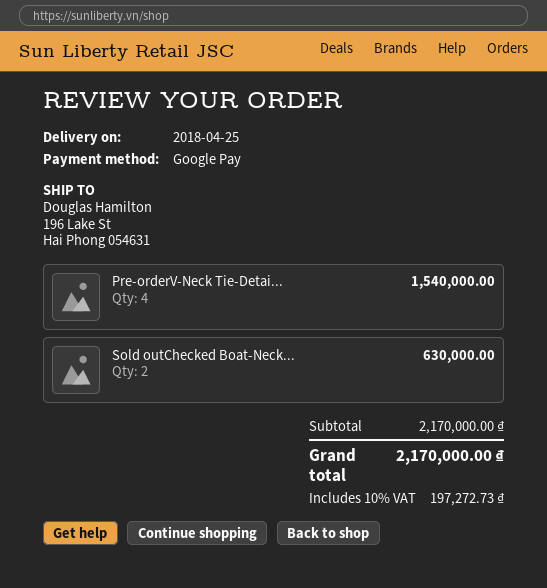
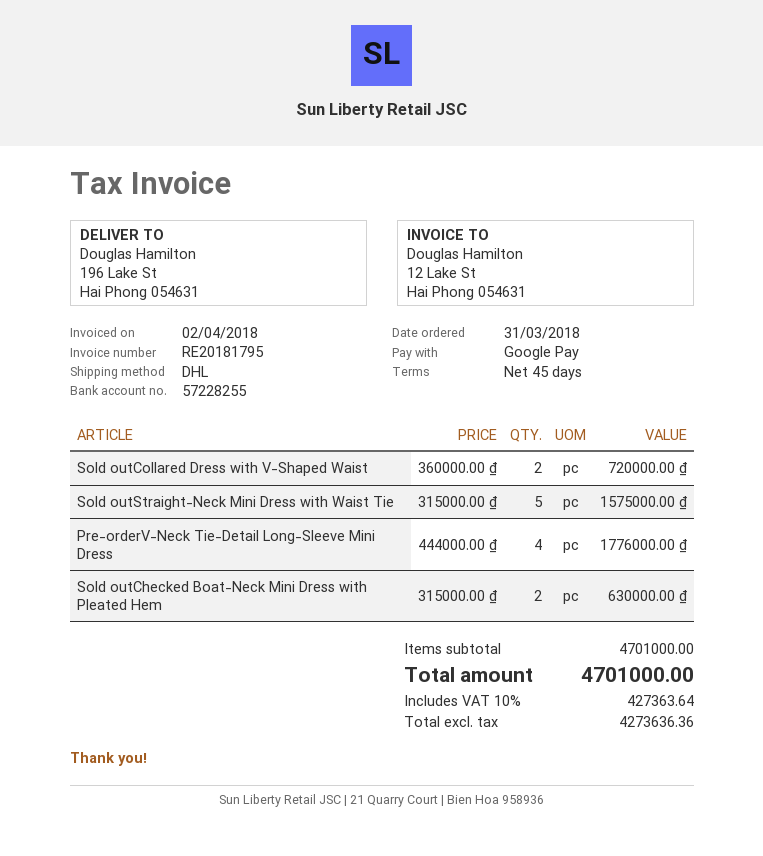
Pre-orderV-Neck Tie-Detai...: 4 for 1540000.00 -> 4 for 1776000.00
Sold outCollared Dress with V-Shaped Waist: none -> 2 for 720000.00
Sold outStraight-Neck Mini Dress with Waist Tie: none -> 5 for 1575000.00
subtotal: 2170000.00 -> 4701000.00
tax: 10% = 197272.73 -> 10% = 427363.64
total: 2170000.00 -> 4701000.00

